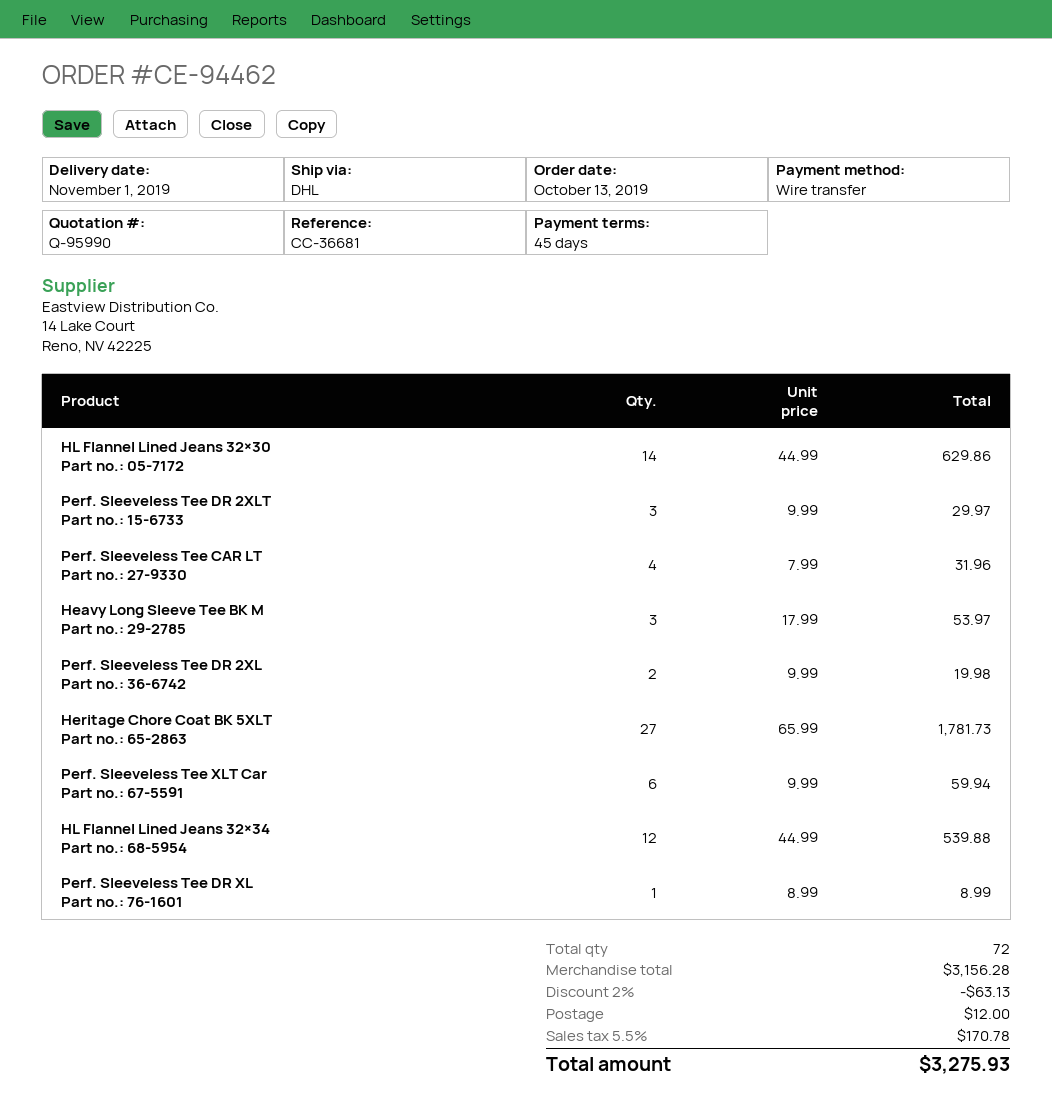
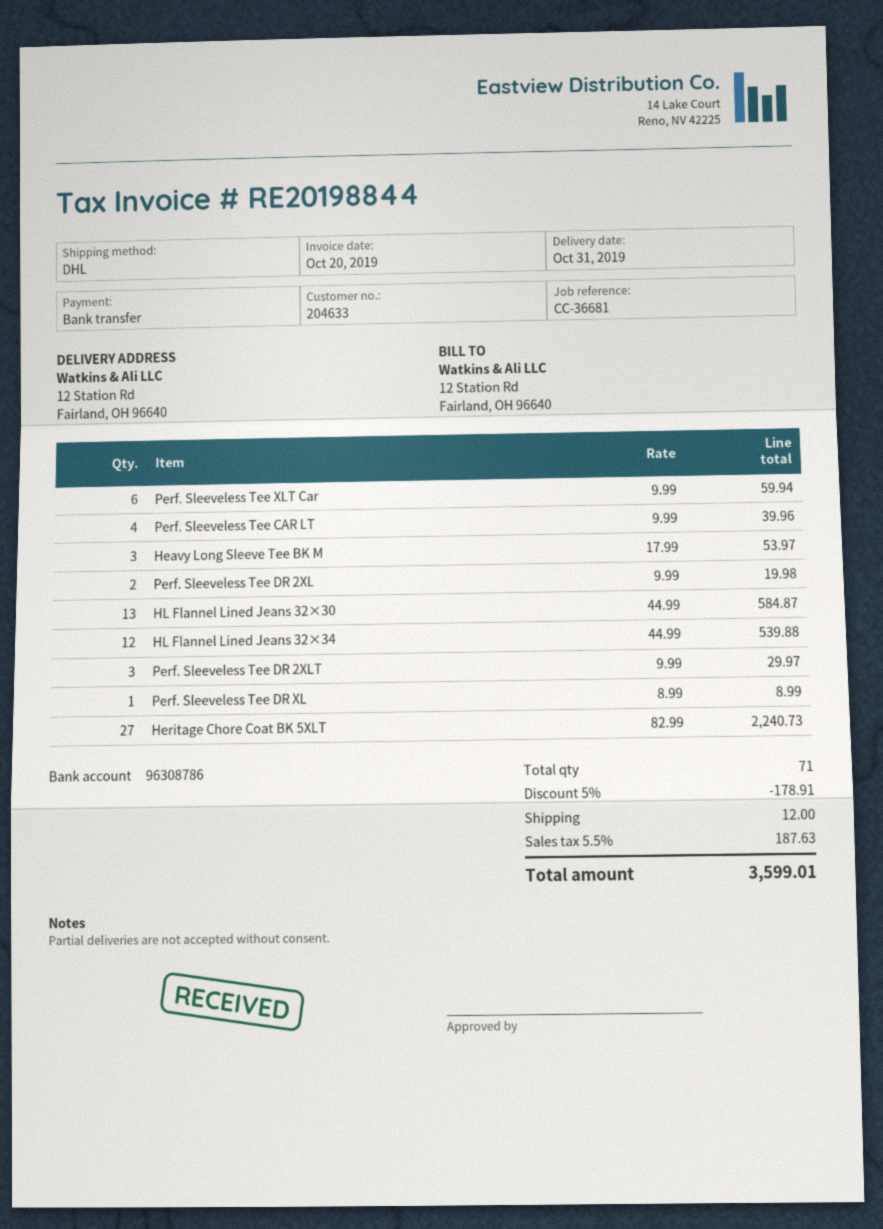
delivery date: 2019-11-01 -> 2019-10-31
HL Flannel Lined Jeans 32×30: 14 x 44.99 = 629.86 -> 13 x 44.99 = 584.87
Perf. Sleeveless Tee CAR LT: 4 x 7.99 = 31.96 -> 4 x 9.99 = 39.96
Heritage Chore Coat BK 5XLT: 27 x 65.99 = 1781.73 -> 27 x 82.99 = 2240.73
total quantity: 72 -> 71
discount: 2% = 63.13 -> 5% = 178.91
tax: 5.5% = 170.78 -> 5.5% = 187.63
total: 3275.93 -> 3599.01

